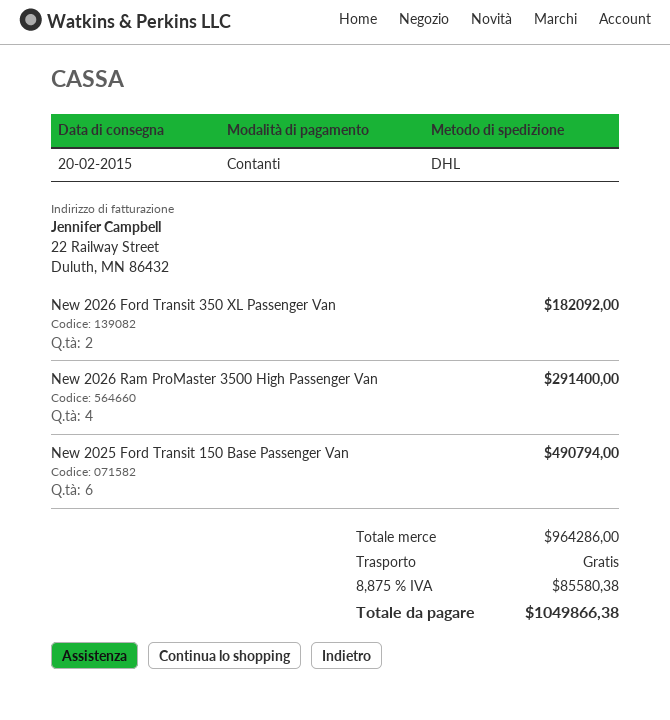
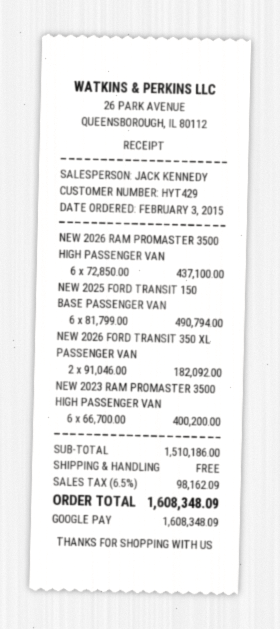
payment method: cash -> Google Pay
New 2026 Ram ProMaster 3500 High Passenger Van: 4 for 291400.00 -> 6 for 437100.00
NEW 2023 RAM PROMASTER 3500 HIGH PASSENGER VAN: none -> 6 for 400200.00
subtotal: 964286.00 -> 1510186.00
tax: 8.875% = 85580.38 -> 6.5% = 98162.09
total: 1049866.38 -> 1608348.09

